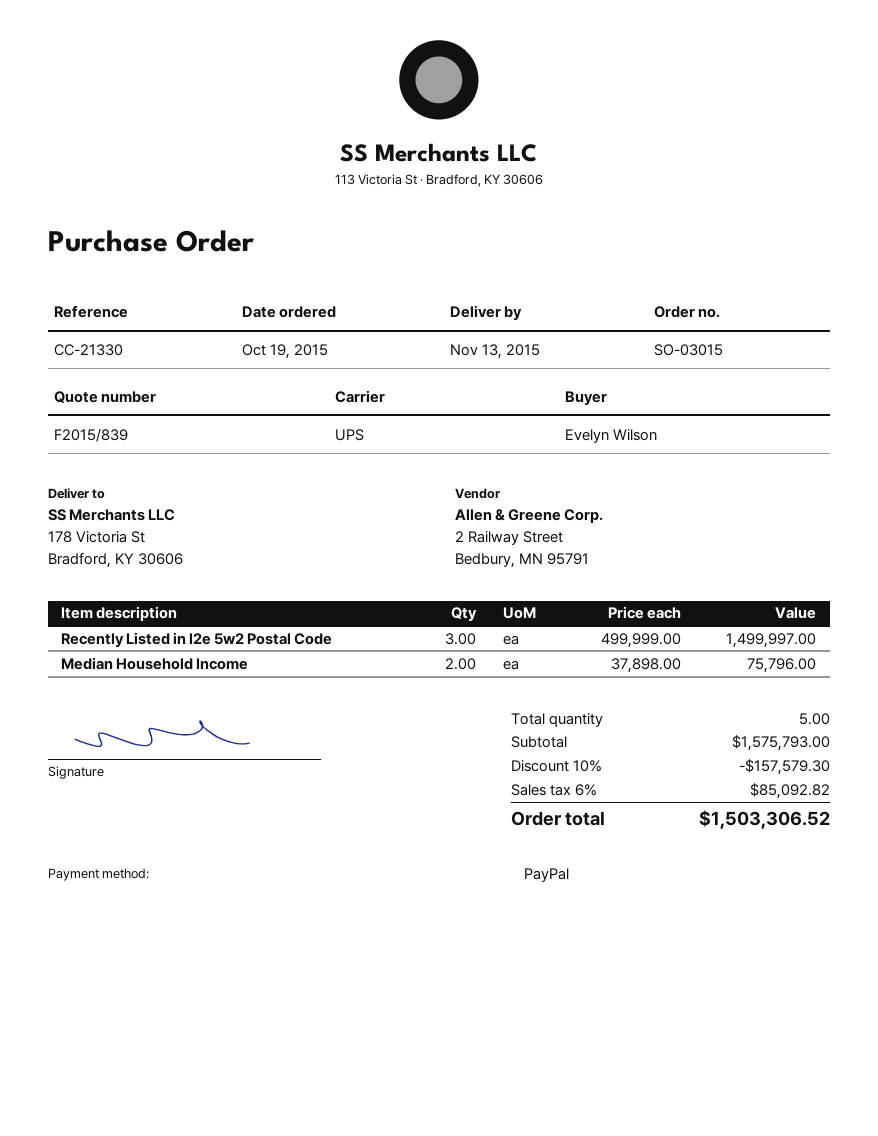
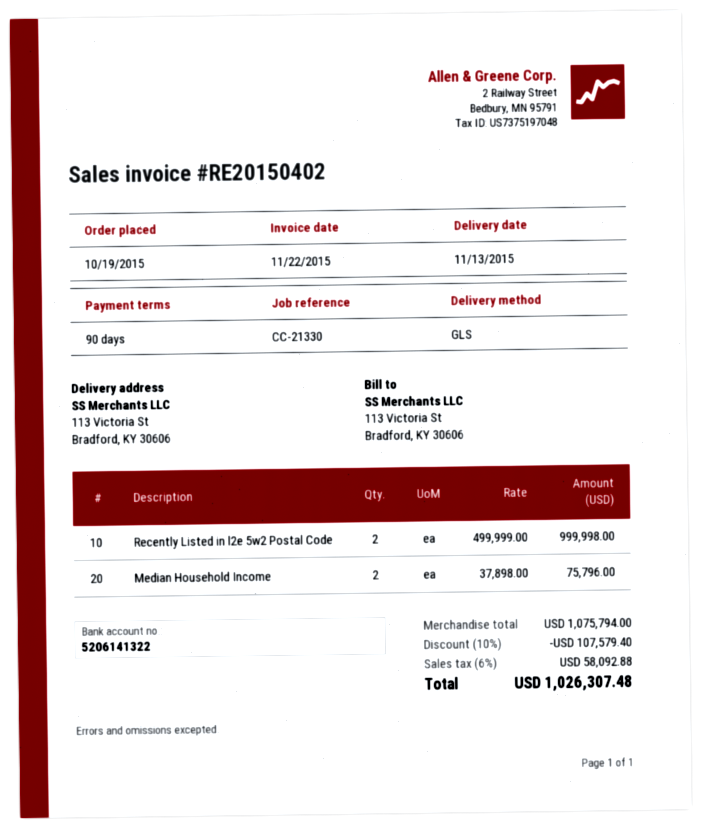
shipping method: UPS -> GLS
ship to: 178 Victoria St, Bradford, KY 30606 -> 113 Victoria St, Bradford, KY 30606
Recently Listed in l2e 5w2 Postal Code: 3 x 499999.00 = 1499997.00 -> 2 x 499999.00 = 999998.00
subtotal: 1575793.00 -> 1075794.00
discount: 10% = 157579.30 -> 10% = 107579.40
tax: 6% = 85092.82 -> 6% = 58092.88
total: 1503306.52 -> 1026307.48

